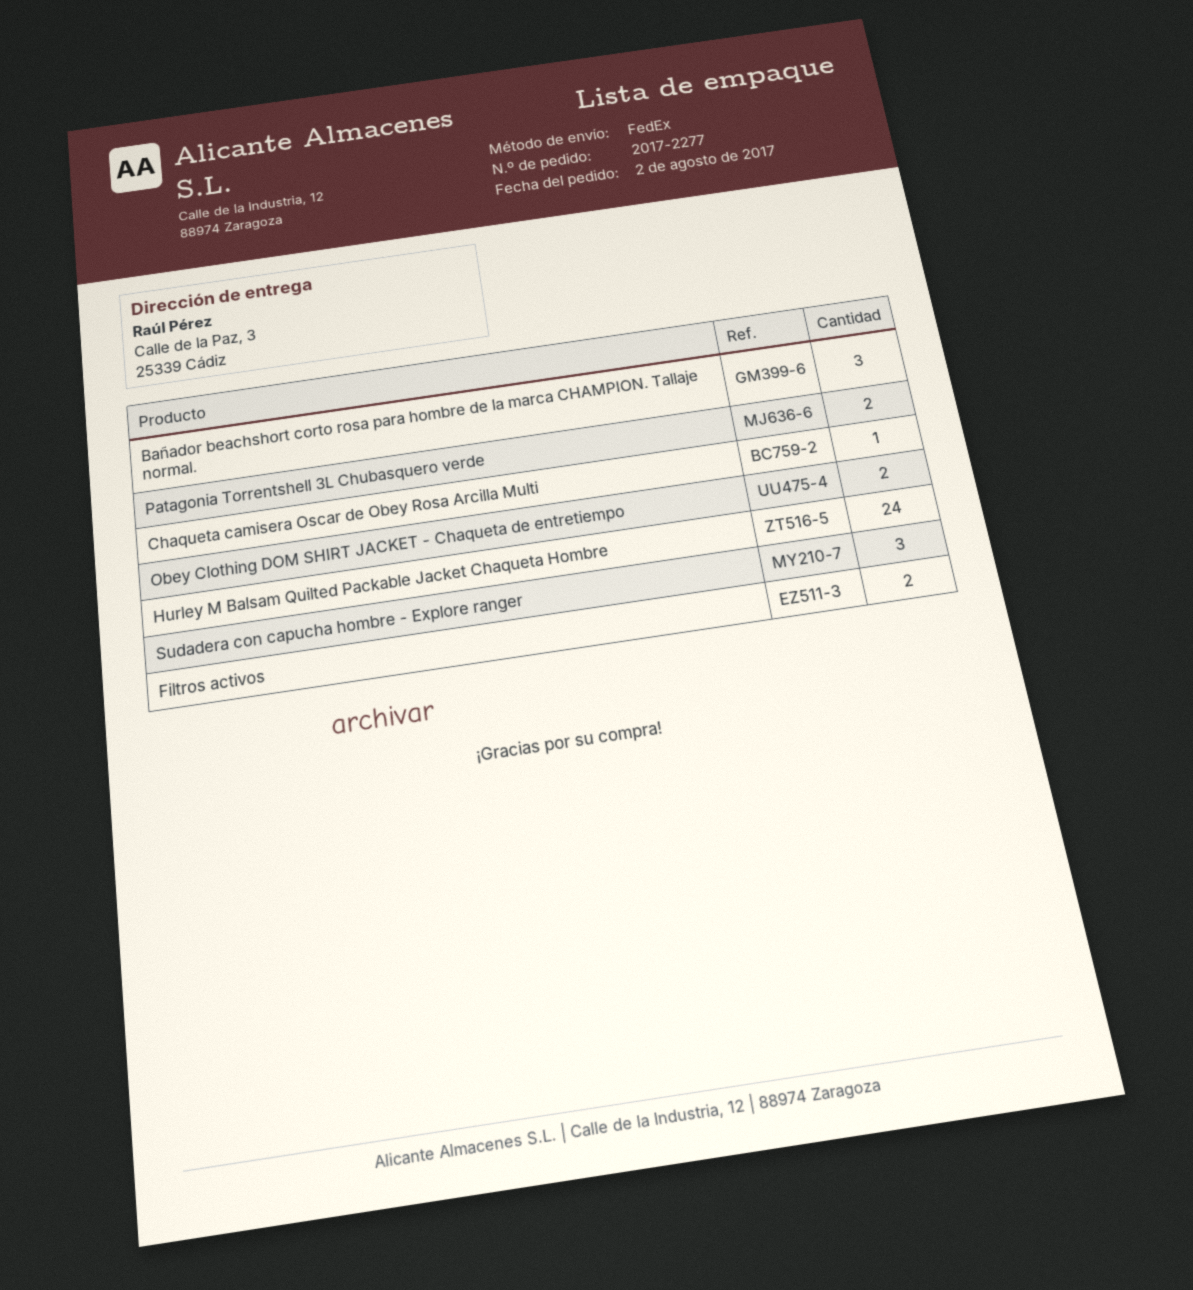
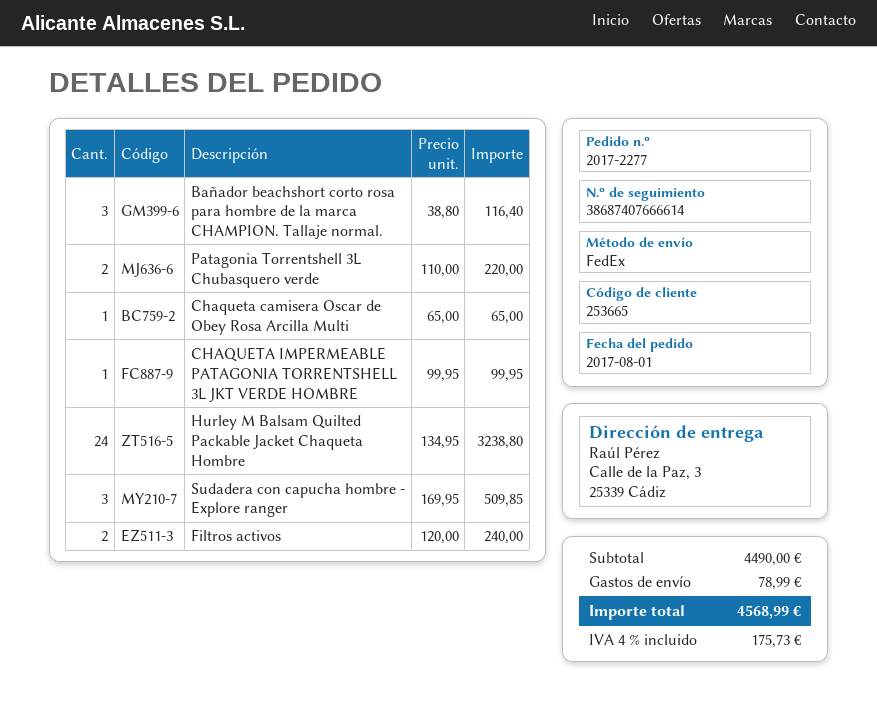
order date: 2017-08-02 -> 2017-08-01
Obey Clothing DOM SHIRT JACKET - Chaqueta de entretiempo: 2 -> none
CHAQUETA IMPERMEABLE PATAGONIA TORRENTSHELL 3L JKT VERDE HOMBRE: none -> 1

